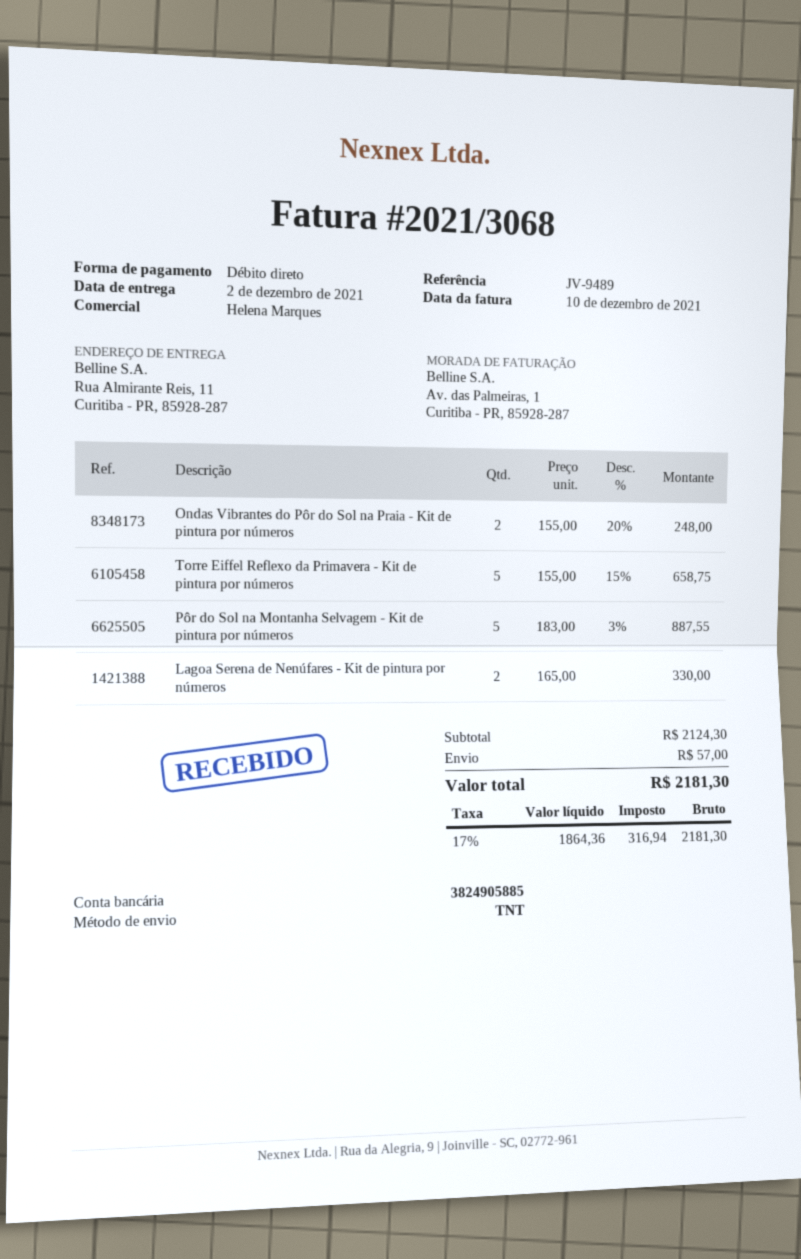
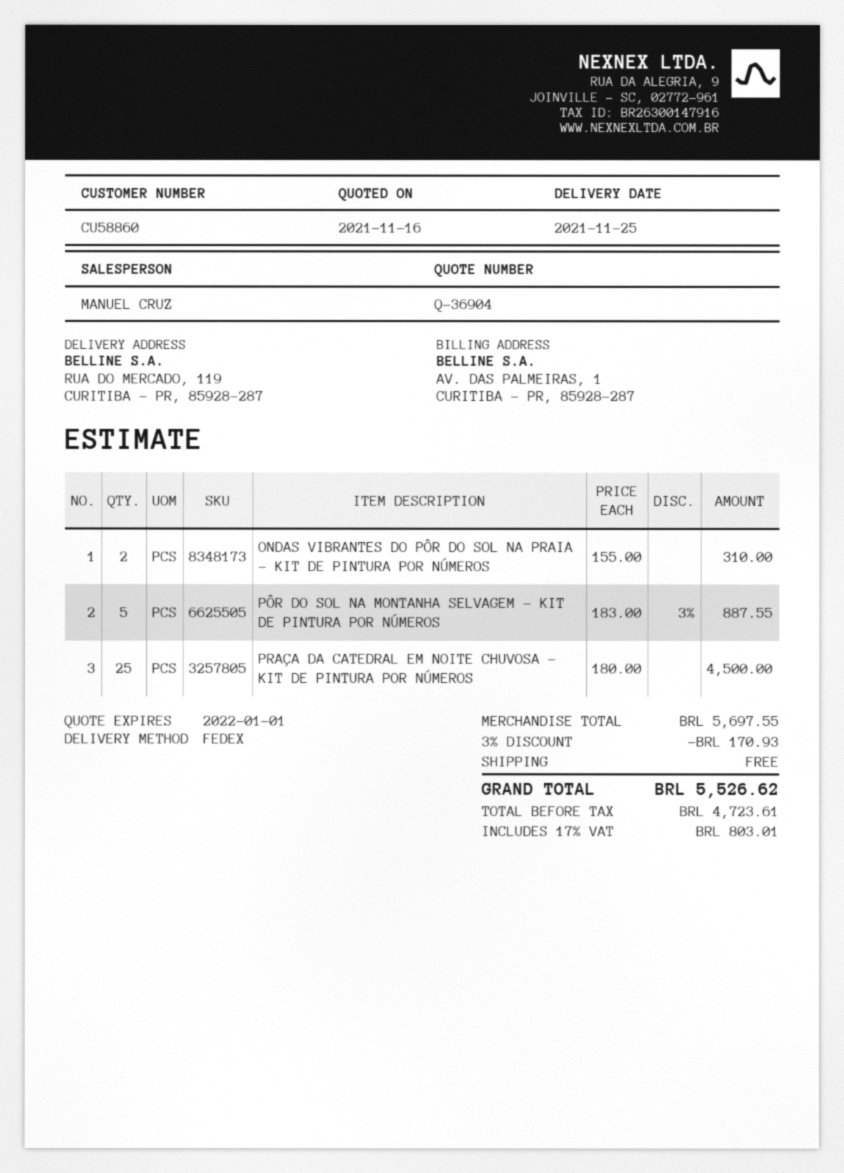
delivery date: 2021-12-02 -> 2021-11-25
sales rep: Helena Marques -> MANUEL CRUZ
shipping method: TNT -> FedEx
ship to: Rua Almirante Reis, 11, Curitiba - PR, 85928-287 -> RUA DO MERCADO, 119, CURITIBA - PR, 85928-287
Ondas Vibrantes do Pôr do Sol na Praia - Kit de pintura por números: 2 x 155.00 - 20% = 248.00 -> 2 x 155.00 = 310.00
Torre Eiffel Reflexo da Primavera - Kit de pintura por números: 5 x 155.00 - 15% = 658.75 -> none
Lagoa Serena de Nenúfares - Kit de pintura por números: 2 x 165.00 = 330.00 -> none
PRAÇA DA CATEDRAL EM NOITE CHUVOSA - KIT DE PINTURA POR NÚMEROS: none -> 25 x 180.00 = 4500.00
subtotal: 2124.30 -> 5697.55
discount: none -> 3% = 170.93
shipping: 57.00 -> 0.00
net: 1864.36 -> 4723.61
tax: 17% = 316.94 -> 17% = 803.01
total: 2181.30 -> 5526.62

